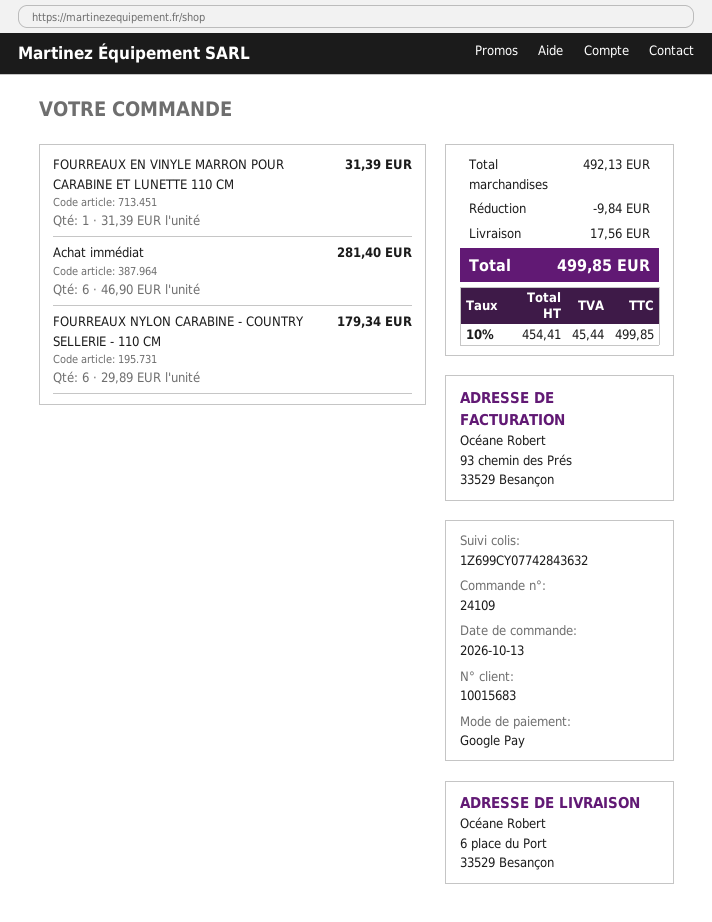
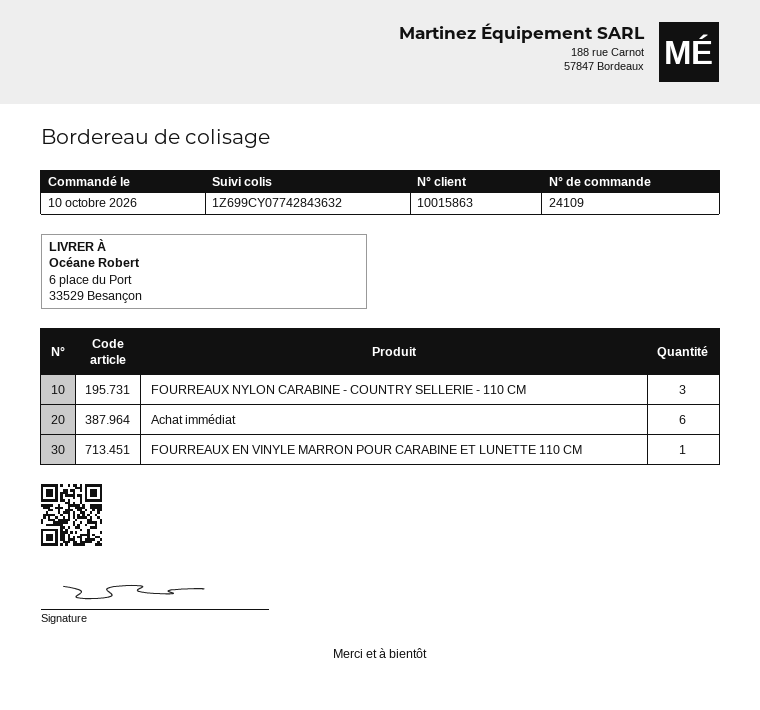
order date: 2026-10-13 -> 2026-10-10
customer number: 10015683 -> 10015863
FOURREAUX NYLON CARABINE - COUNTRY SELLERIE - 110 CM: 6 -> 3

